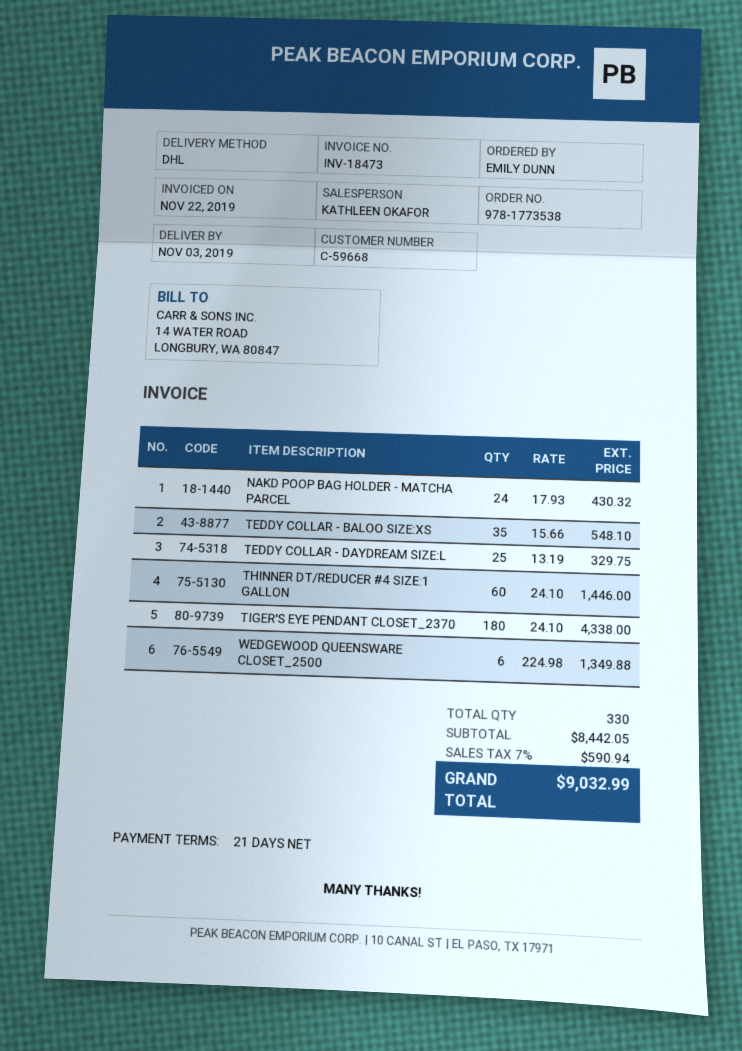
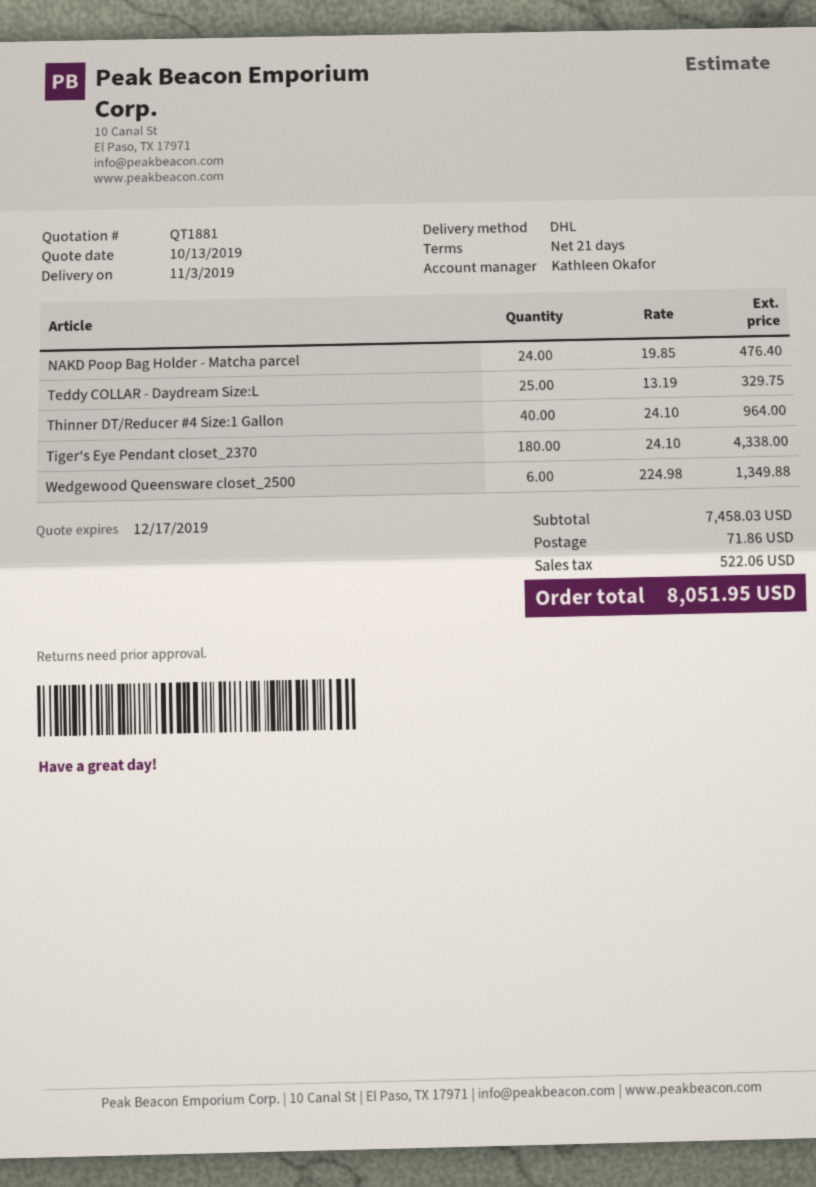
NAKD POOP BAG HOLDER - MATCHA PARCEL: 24 x 17.93 = 430.32 -> 24 x 19.85 = 476.40
TEDDY COLLAR - BALOO SIZE:XS: 35 x 15.66 = 548.10 -> none
THINNER DT/REDUCER #4 SIZE:1 GALLON: 60 x 24.10 = 1446.00 -> 40 x 24.10 = 964.00
subtotal: 8442.05 -> 7458.03
shipping: none -> 71.86
tax: 590.94 -> 522.06
total: 9032.99 -> 8051.95

